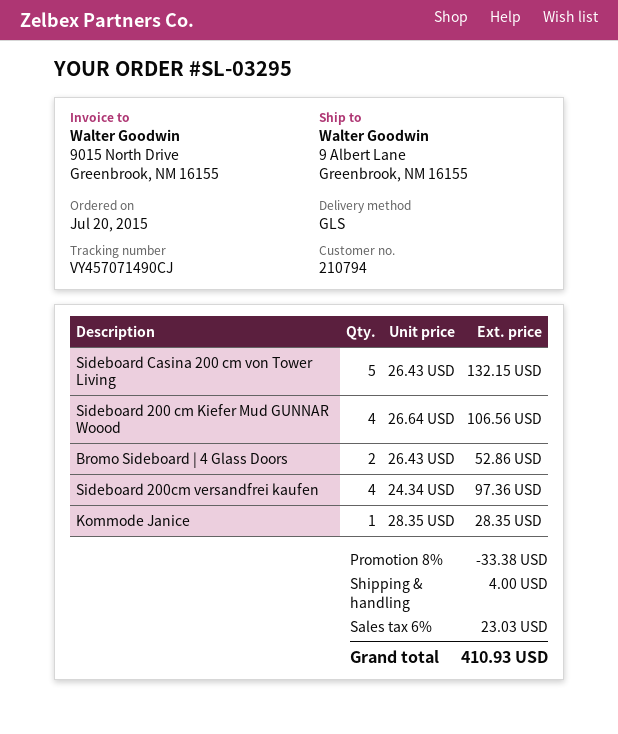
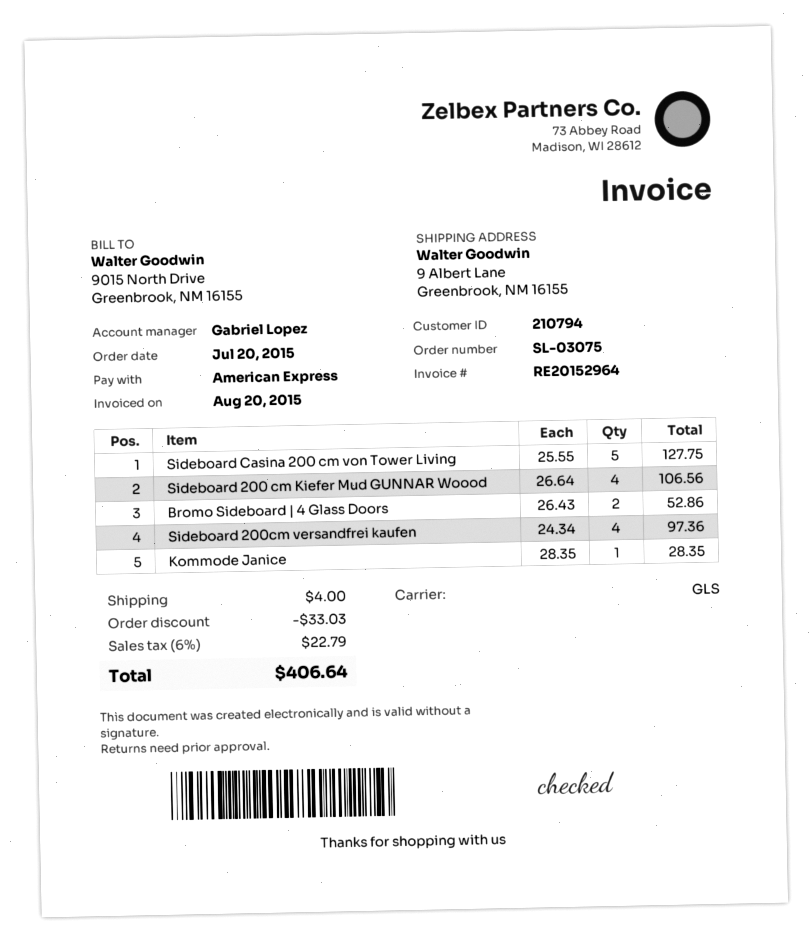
order number: SL-03295 -> SL-03075
Sideboard Casina 200 cm von Tower Living: 5 x 26.43 = 132.15 -> 5 x 25.55 = 127.75
discount: 33.38 -> 33.03
tax: 6% = 23.03 -> 6% = 22.79
total: 410.93 -> 406.64

